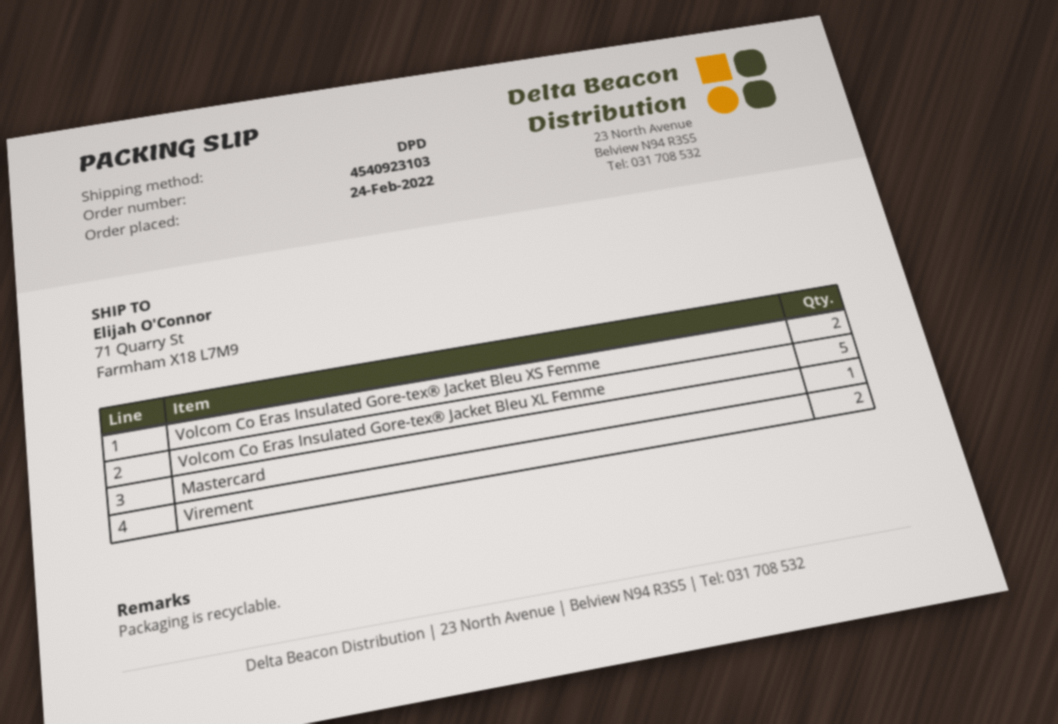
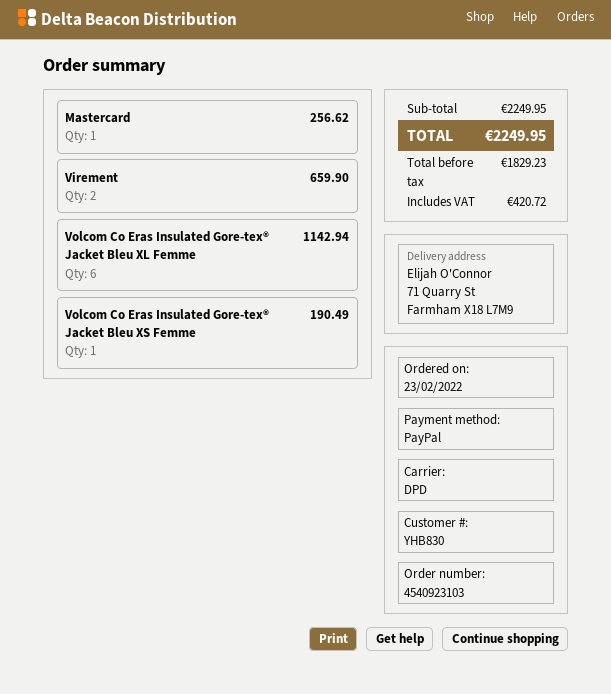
order date: 2022-02-24 -> 2022-02-23
Volcom Co Eras Insulated Gore-tex® Jacket Bleu XS Femme: 2 -> 1
Volcom Co Eras Insulated Gore-tex® Jacket Bleu XL Femme: 5 -> 6

